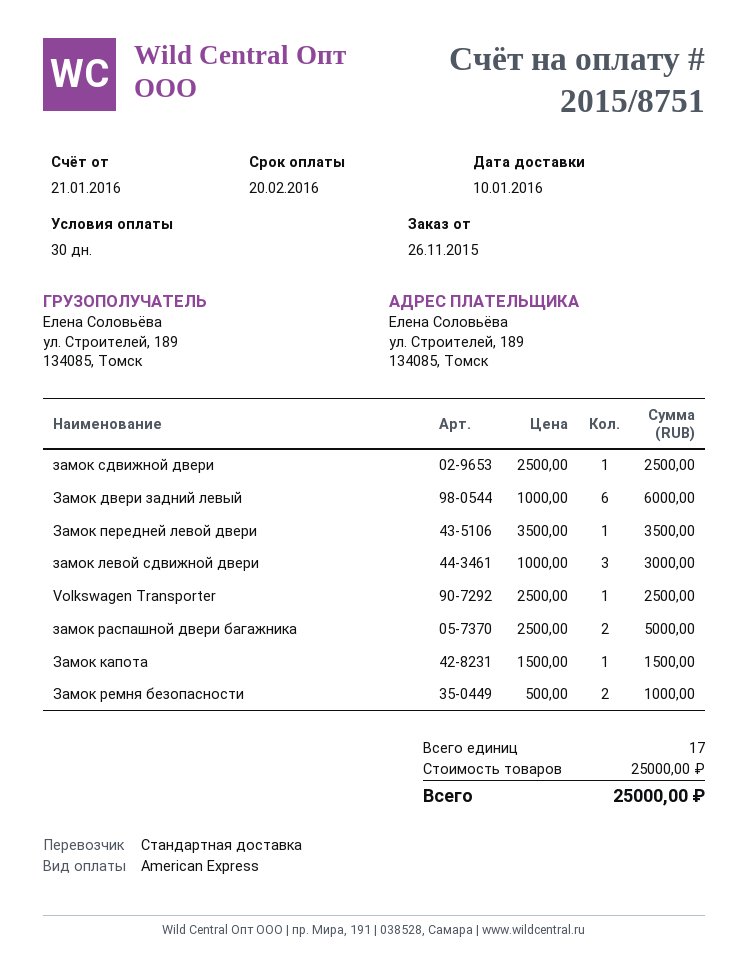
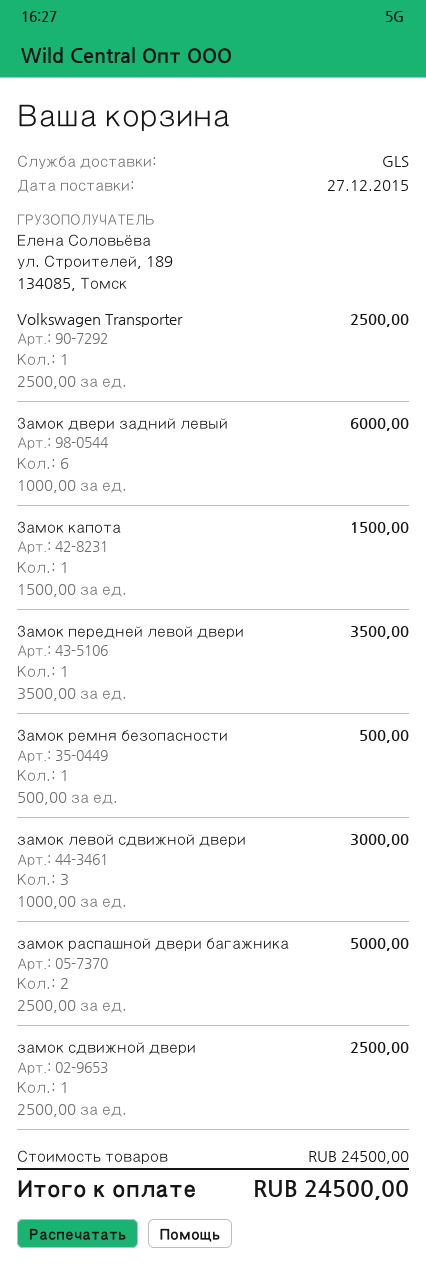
delivery date: 2016-01-10 -> 2015-12-27
shipping method: standard -> GLS
Замок ремня безопасности: 2 x 500.00 = 1000.00 -> 1 x 500.00 = 500.00
subtotal: 25000.00 -> 24500.00
total: 25000.00 -> 24500.00

